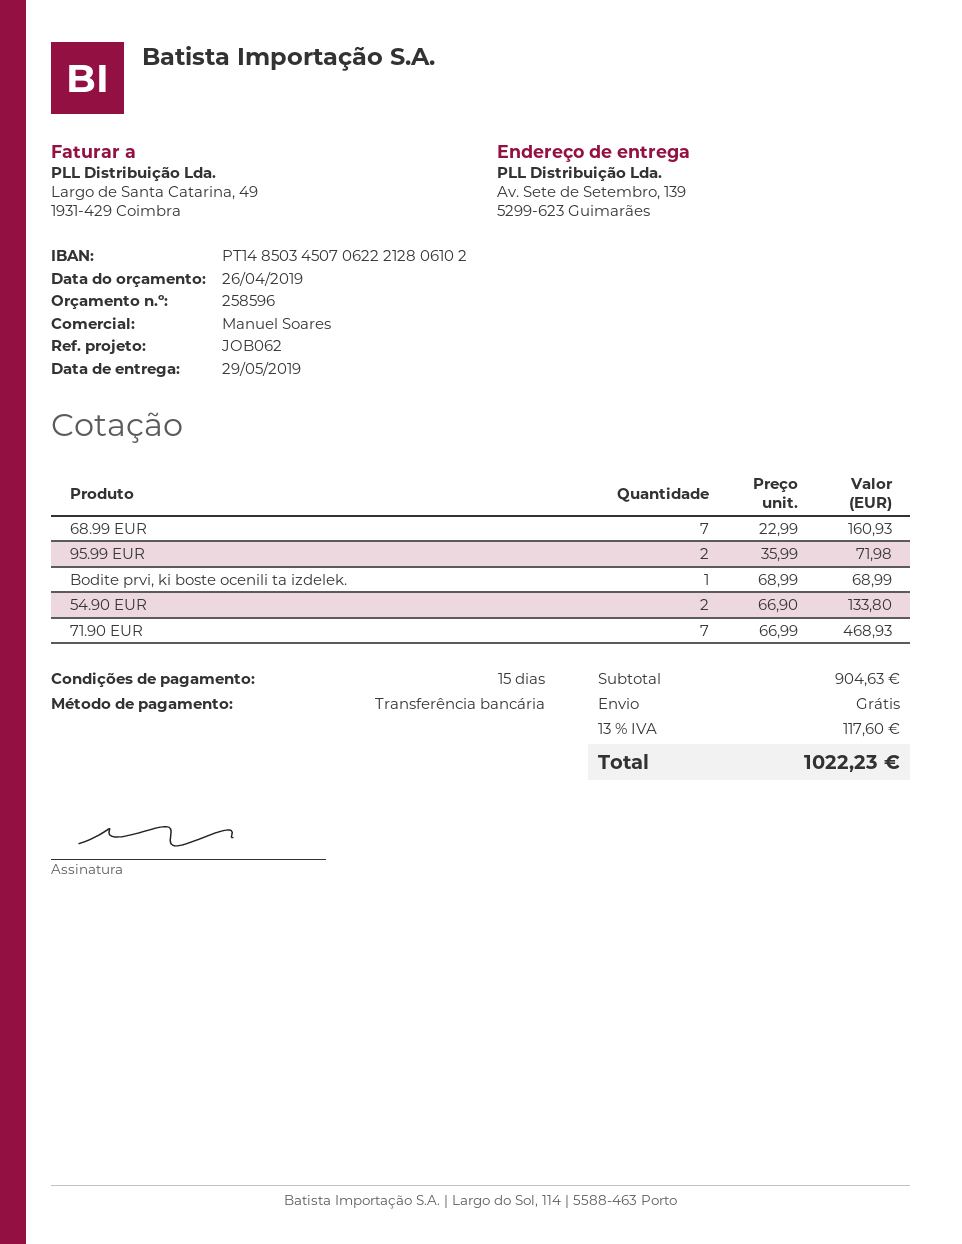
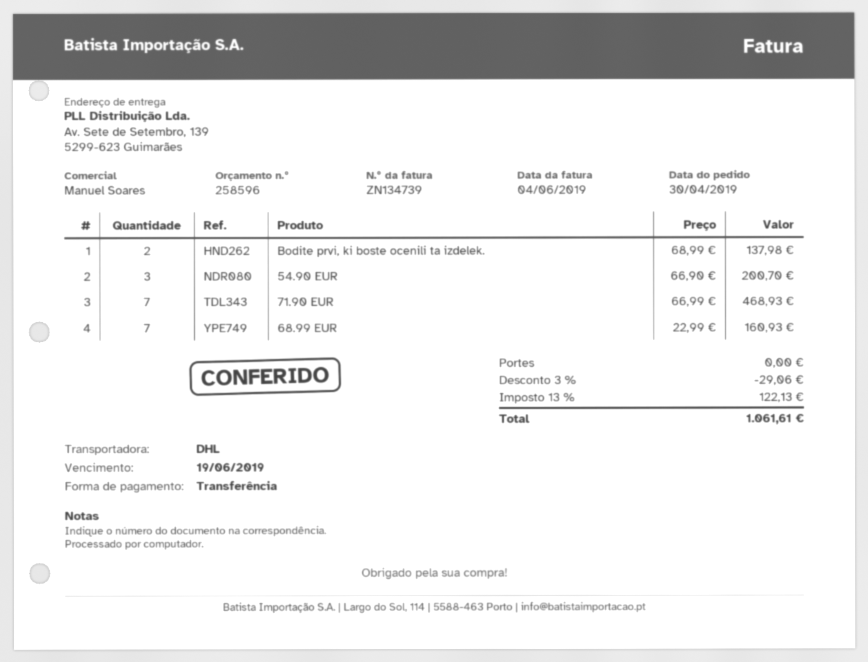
95.99 EUR: 2 x 35.99 = 71.98 -> none
Bodite prvi, ki boste ocenili ta izdelek.: 1 x 68.99 = 68.99 -> 2 x 68.99 = 137.98
54.90 EUR: 2 x 66.90 = 133.80 -> 3 x 66.90 = 200.70
discount: none -> 3% = 29.06
tax: 13% = 117.60 -> 13% = 122.13
total: 1022.23 -> 1061.61

